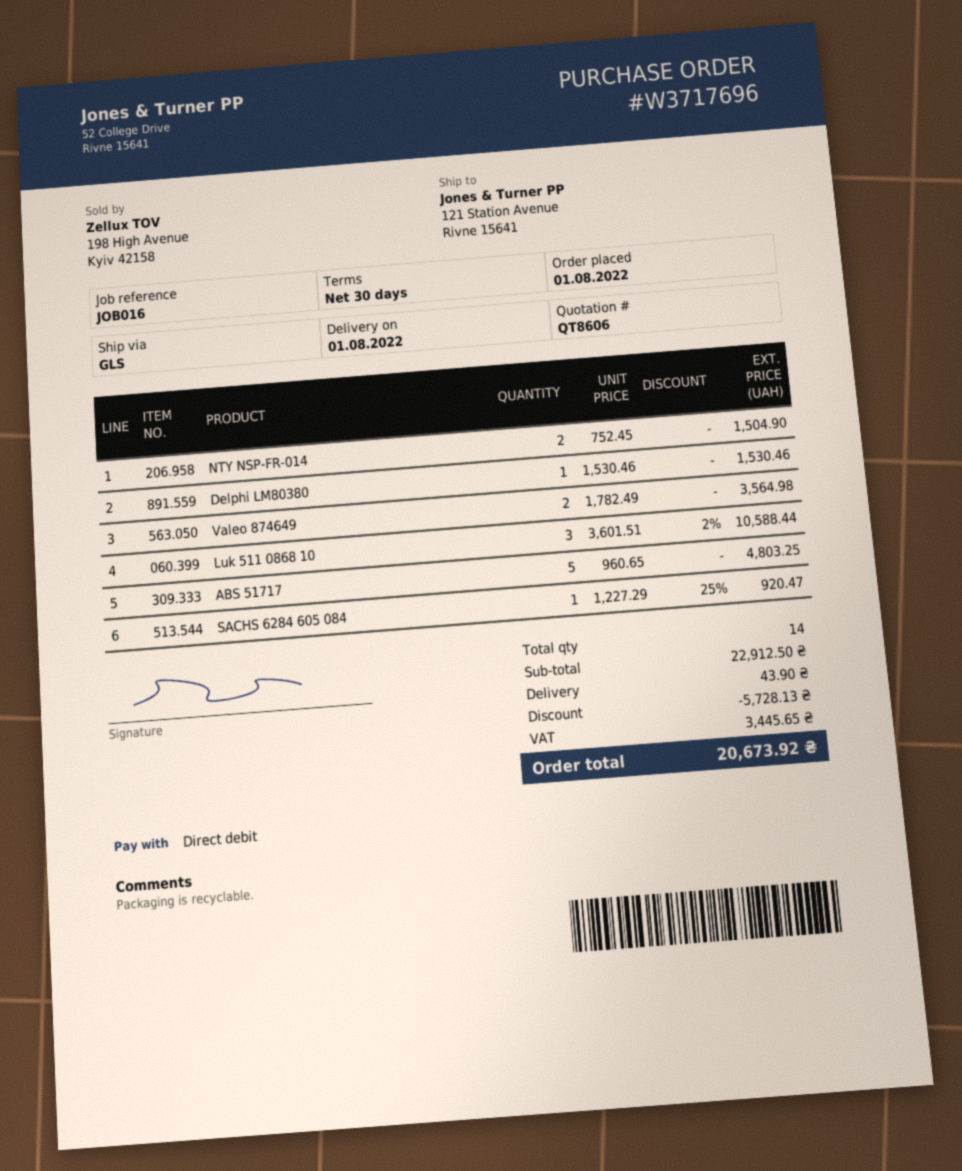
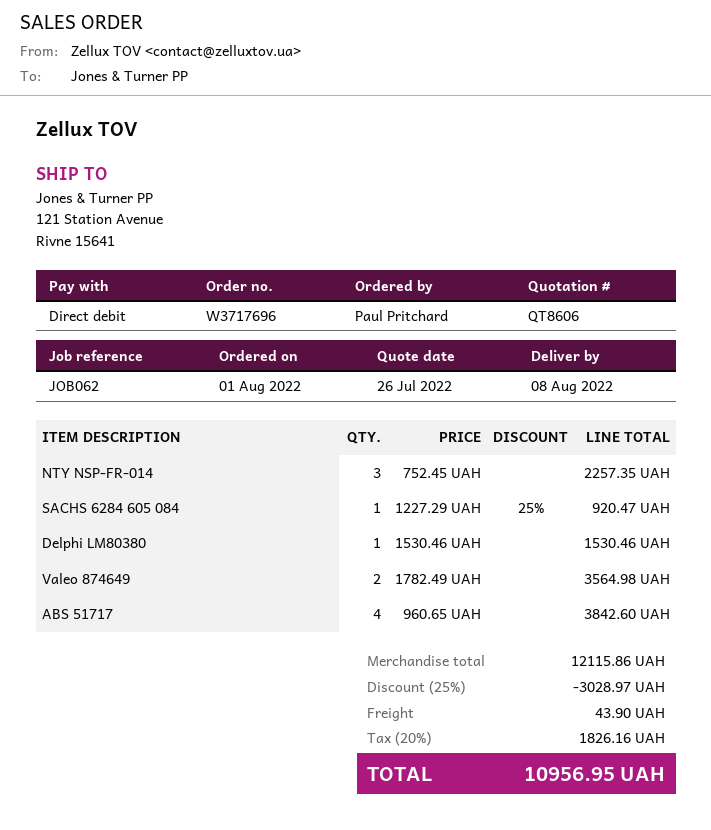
delivery date: 2022-08-01 -> 2022-08-08
reference: JOB016 -> JOB062
NTY NSP-FR-014: 2 x 752.45 = 1504.90 -> 3 x 752.45 = 2257.35
Luk 511 0868 10: 3 x 3601.51 - 2% = 10588.44 -> none
ABS 51717: 5 x 960.65 = 4803.25 -> 4 x 960.65 = 3842.60
subtotal: 22912.50 -> 12115.86
discount: 5728.13 -> 3028.97
tax: 3445.65 -> 1826.16
total: 20673.92 -> 10956.95

